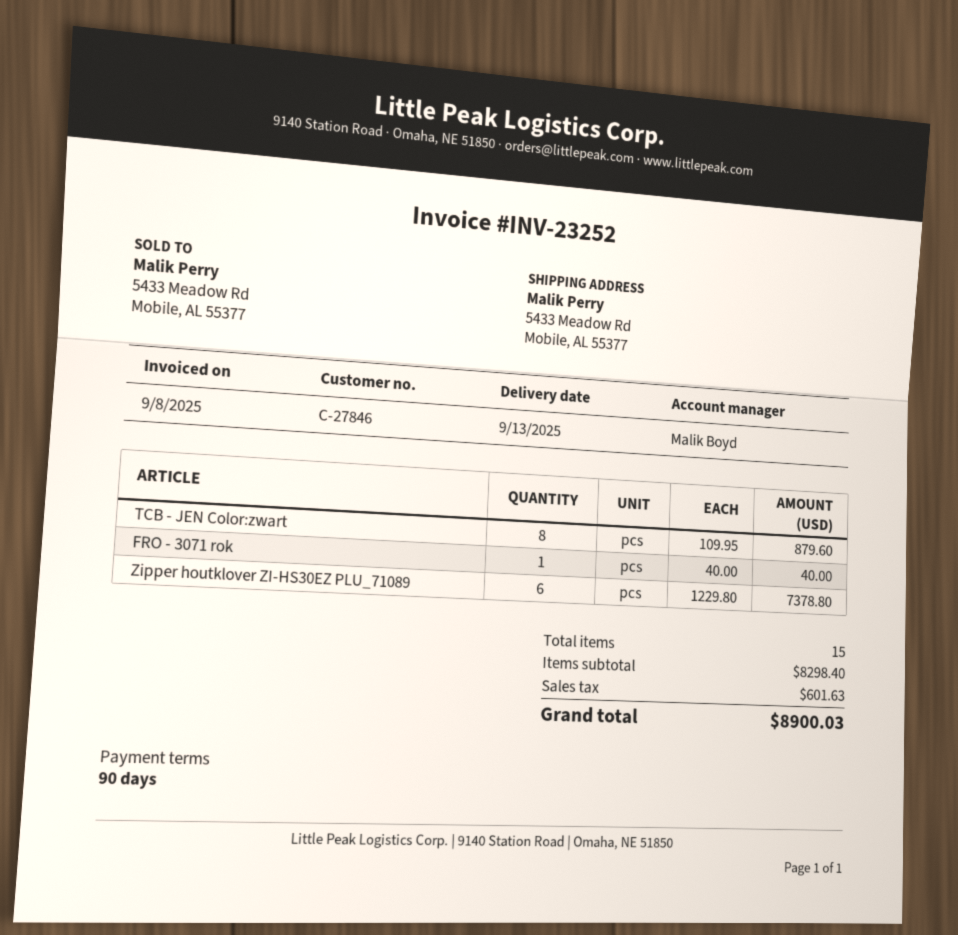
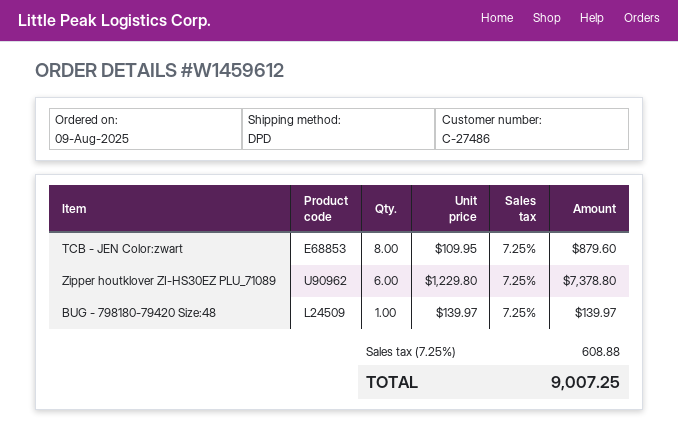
customer number: C-27846 -> C-27486
FRO - 3071 rok: 1 x 40.00 = 40.00 -> none
BUG - 798180-79420 Size:48: none -> 1 x 139.97 = 139.97
tax: 601.63 -> 608.88
total: 8900.03 -> 9007.25

